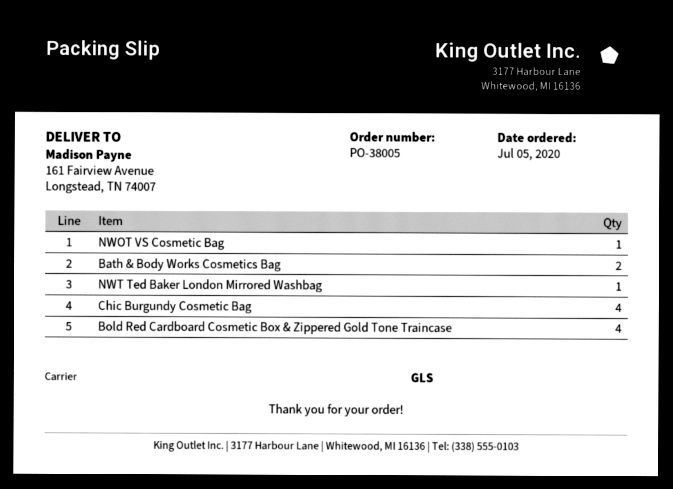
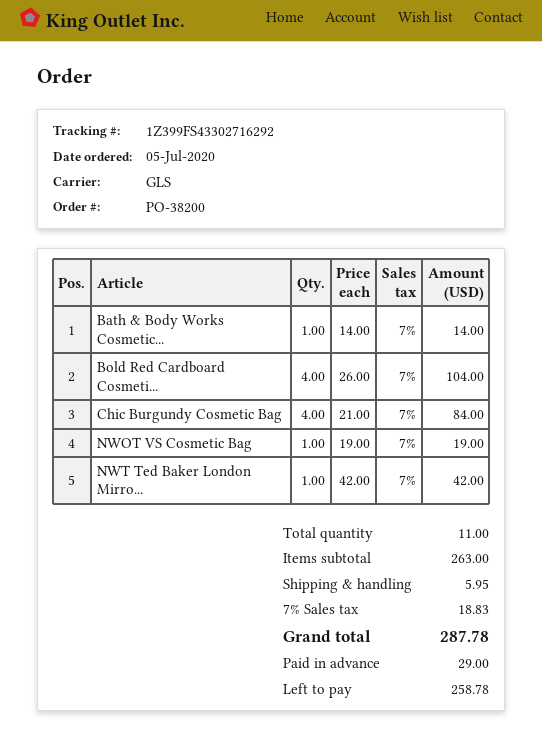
order number: PO-38005 -> PO-38200
Bath & Body Works Cosmetics Bag: 2 -> 1

